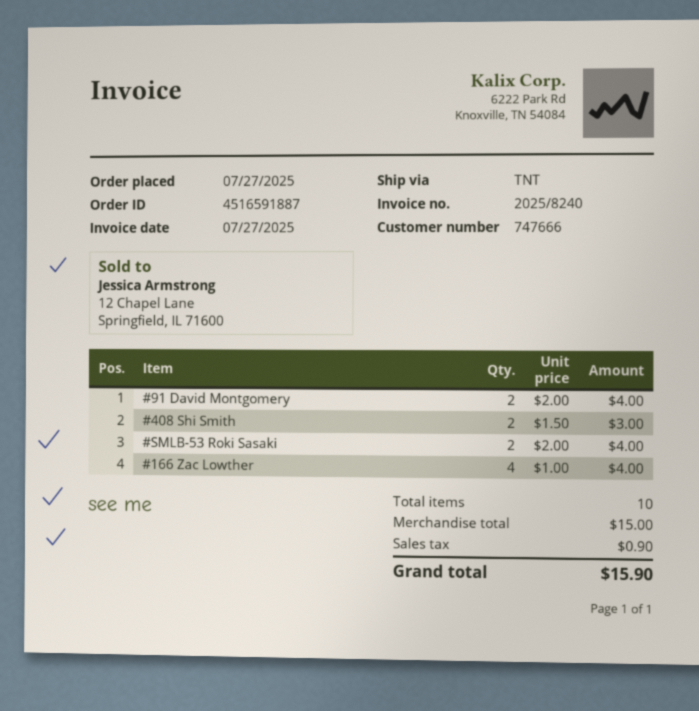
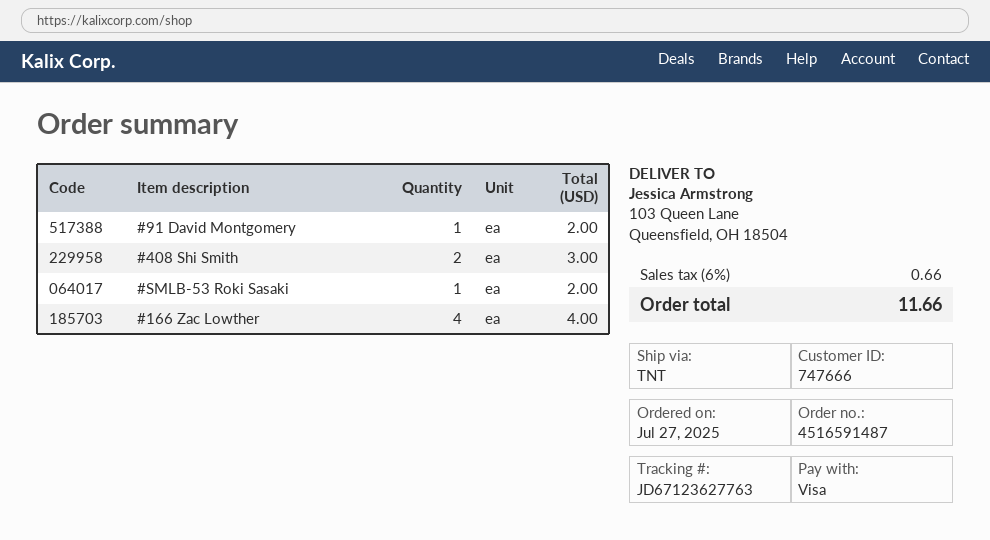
order number: 4516591887 -> 4516591487
#91 David Montgomery: 2 for 4.00 -> 1 for 2.00
#SMLB-53 Roki Sasaki: 2 for 4.00 -> 1 for 2.00
tax: 0.90 -> 0.66
total: 15.90 -> 11.66

